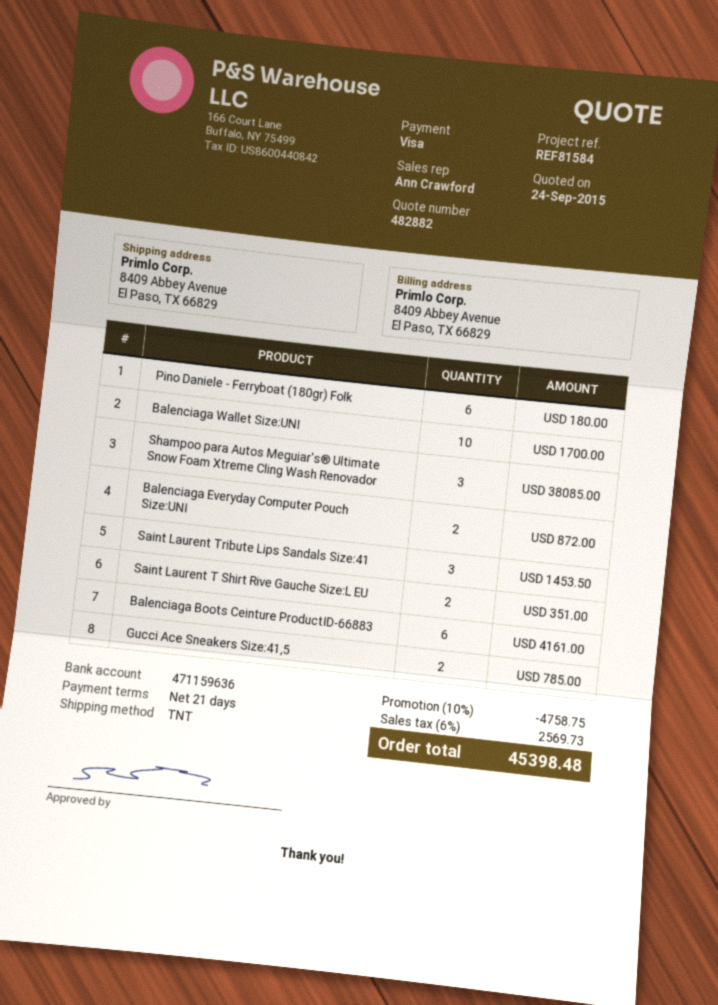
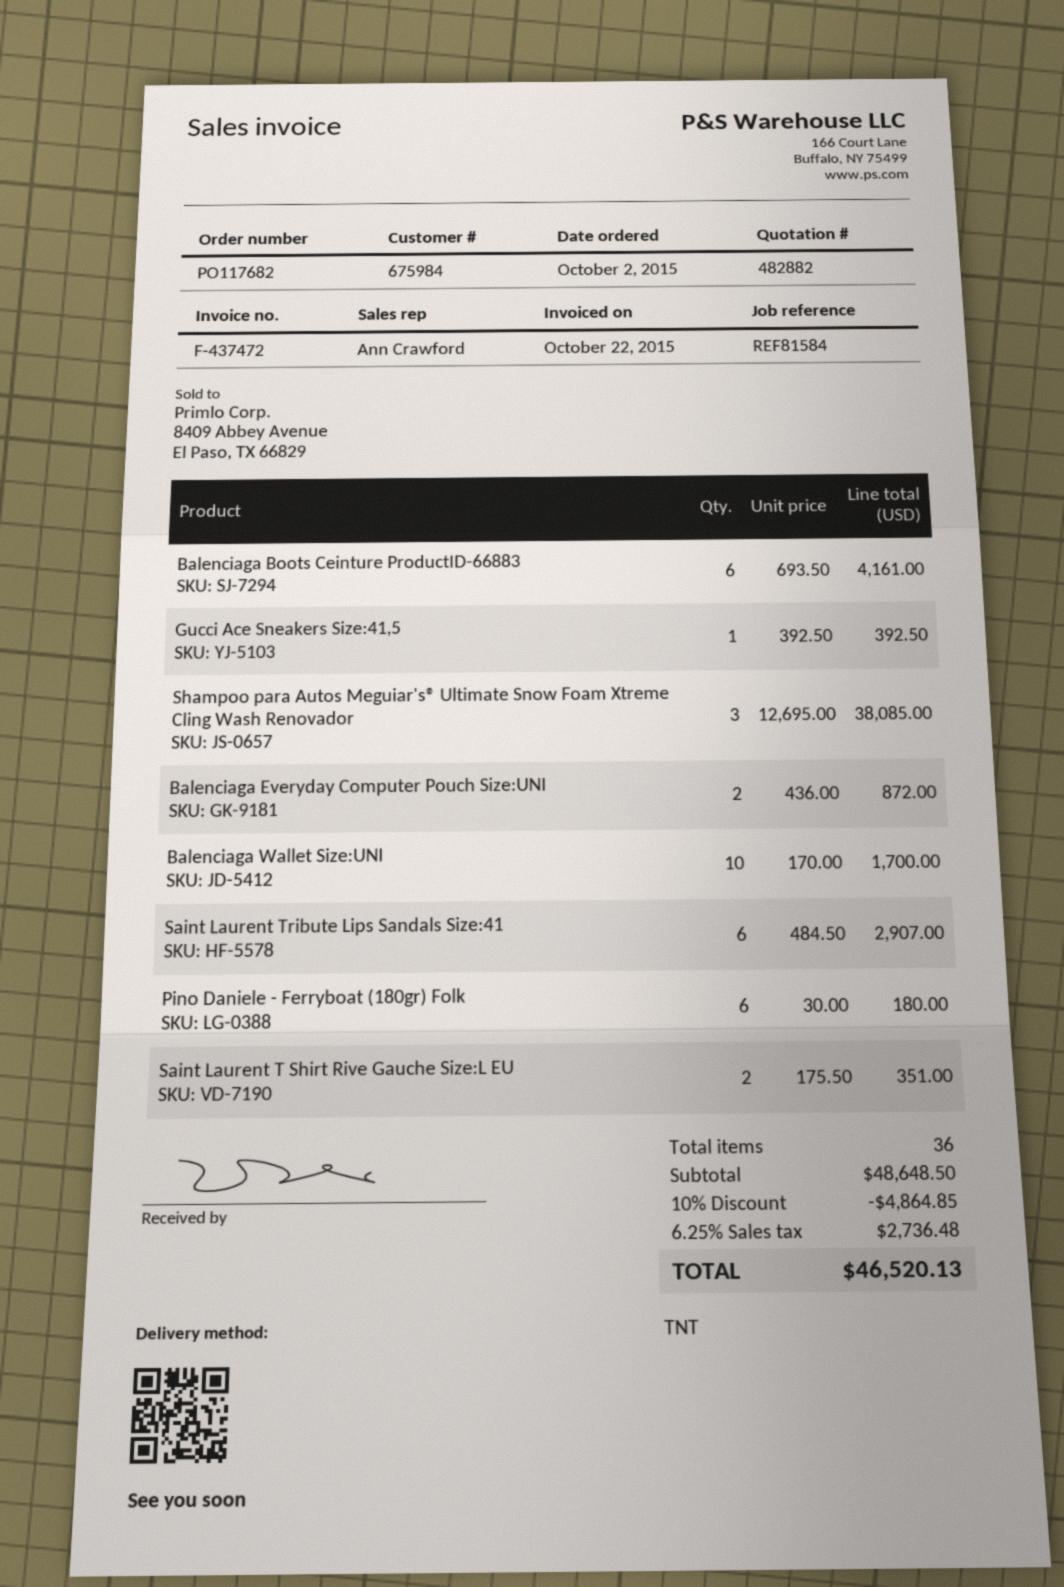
Saint Laurent Tribute Lips Sandals Size:41: 3 for 1453.50 -> 6 for 2907.00
Gucci Ace Sneakers Size:41,5: 2 for 785.00 -> 1 for 392.50
discount: 10% = 4758.75 -> 10% = 4864.85
tax: 6% = 2569.73 -> 6.25% = 2736.48
total: 45398.48 -> 46520.13

